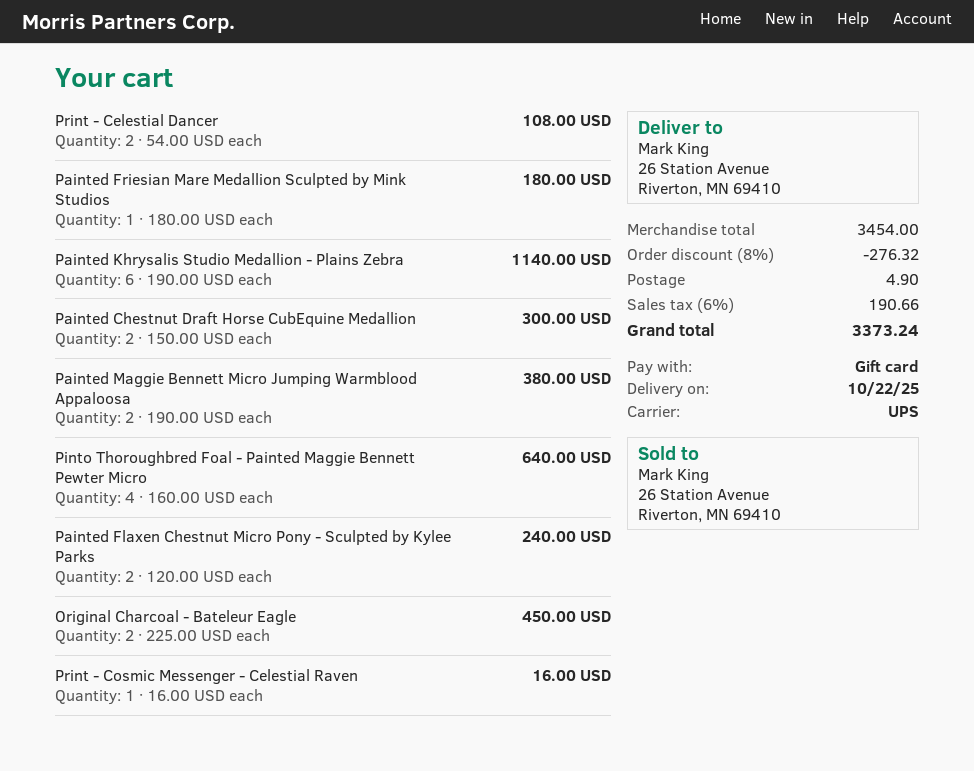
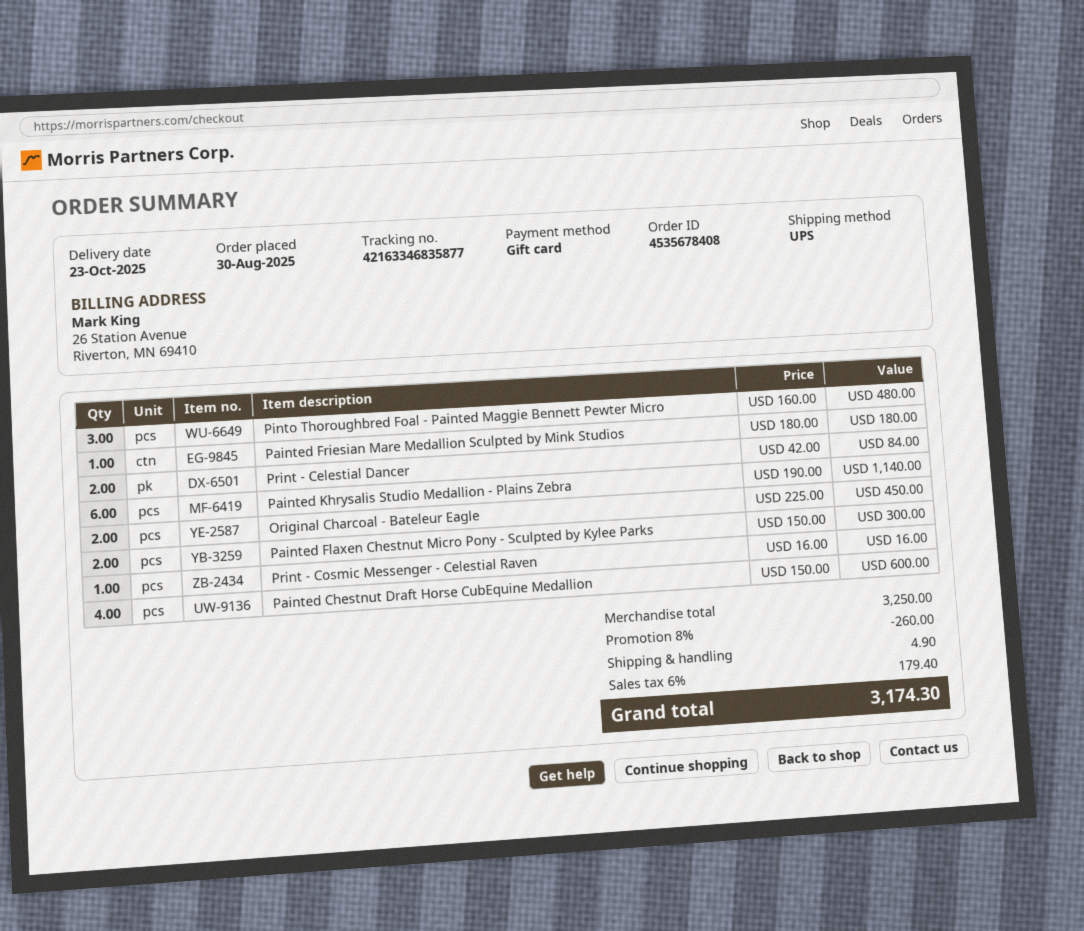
delivery date: 2025-10-22 -> 2025-10-23
Print - Celestial Dancer: 2 x 54.00 = 108.00 -> 2 x 42.00 = 84.00
Painted Chestnut Draft Horse CubEquine Medallion: 2 x 150.00 = 300.00 -> 4 x 150.00 = 600.00
Painted Maggie Bennett Micro Jumping Warmblood Appaloosa: 2 x 190.00 = 380.00 -> none
Pinto Thoroughbred Foal - Painted Maggie Bennett Pewter Micro: 4 x 160.00 = 640.00 -> 3 x 160.00 = 480.00
Painted Flaxen Chestnut Micro Pony - Sculpted by Kylee Parks: 2 x 120.00 = 240.00 -> 2 x 150.00 = 300.00
subtotal: 3454.00 -> 3250.00
discount: 8% = 276.32 -> 8% = 260.00
tax: 6% = 190.66 -> 6% = 179.40
total: 3373.24 -> 3174.30

